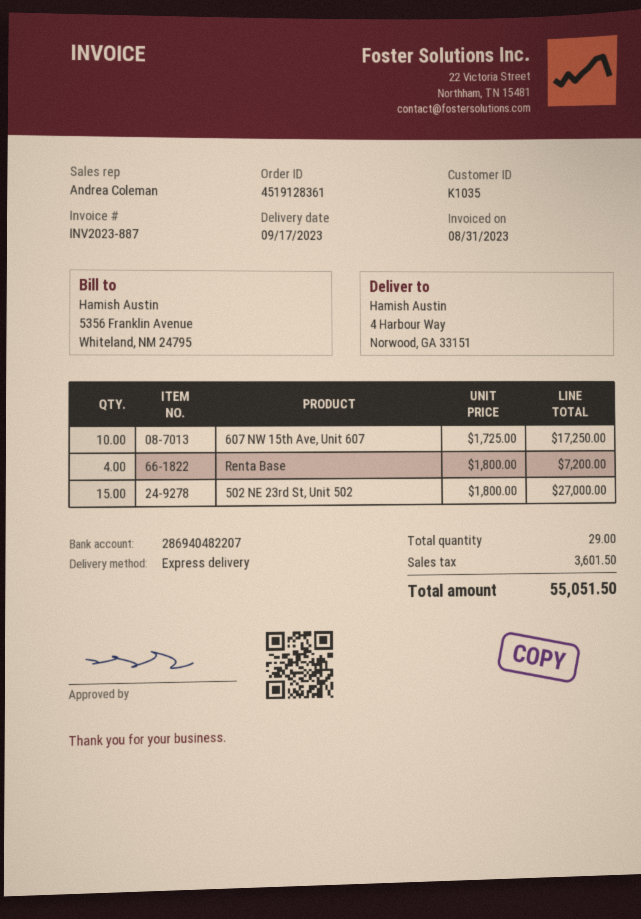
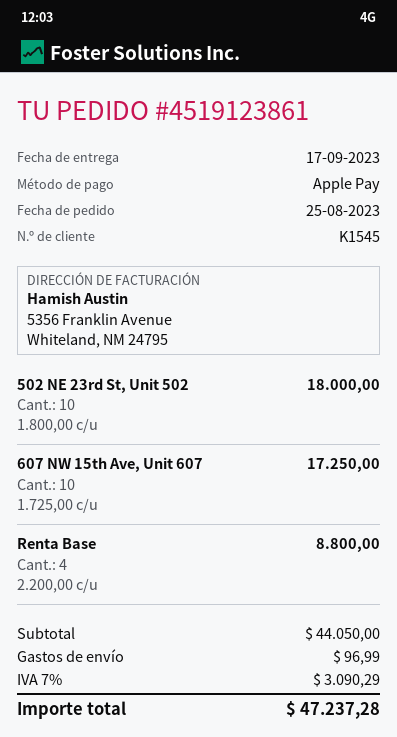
order number: 4519128361 -> 4519123861
customer number: K1035 -> K1545
Renta Base: 4 x 1800.00 = 7200.00 -> 4 x 2200.00 = 8800.00
502 NE 23rd St, Unit 502: 15 x 1800.00 = 27000.00 -> 10 x 1800.00 = 18000.00
shipping: none -> 96.99
tax: 3601.50 -> 3090.29
total: 55051.50 -> 47237.28

